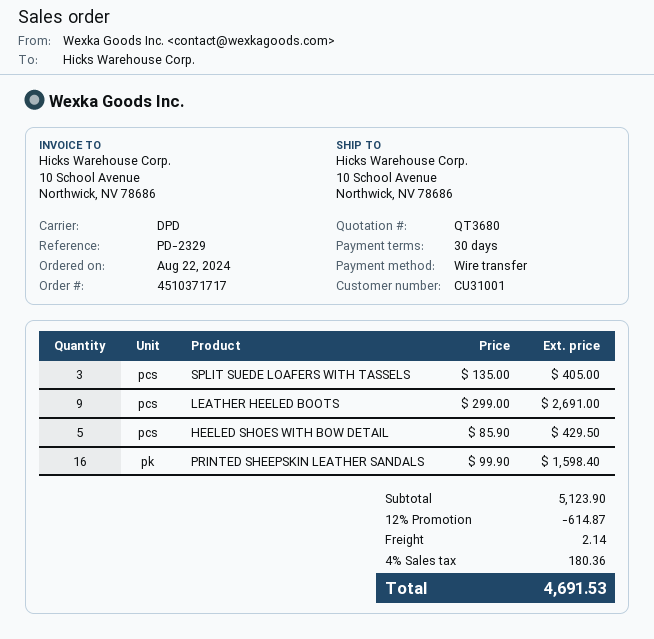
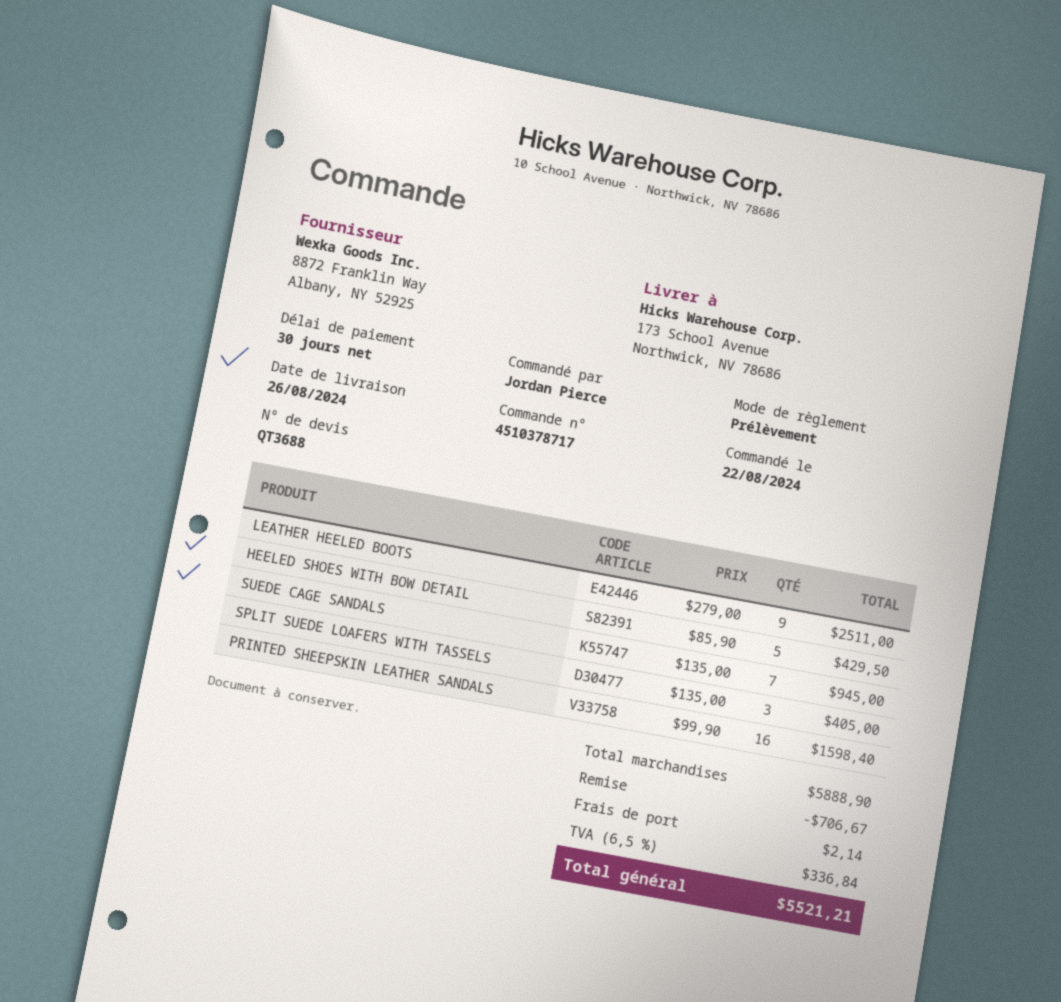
quote number: QT3680 -> QT3688
order number: 4510371717 -> 4510378717
payment method: bank transfer -> direct debit
ship to: 10 School Avenue, Northwick, NV 78686 -> 173 School Avenue, Northwick, NV 78686
LEATHER HEELED BOOTS: 9 x 299.00 = 2691.00 -> 9 x 279.00 = 2511.00
SUEDE CAGE SANDALS: none -> 7 x 135.00 = 945.00
subtotal: 5123.90 -> 5888.90
discount: 614.87 -> 706.67
tax: 4% = 180.36 -> 6.5% = 336.84
total: 4691.53 -> 5521.21

